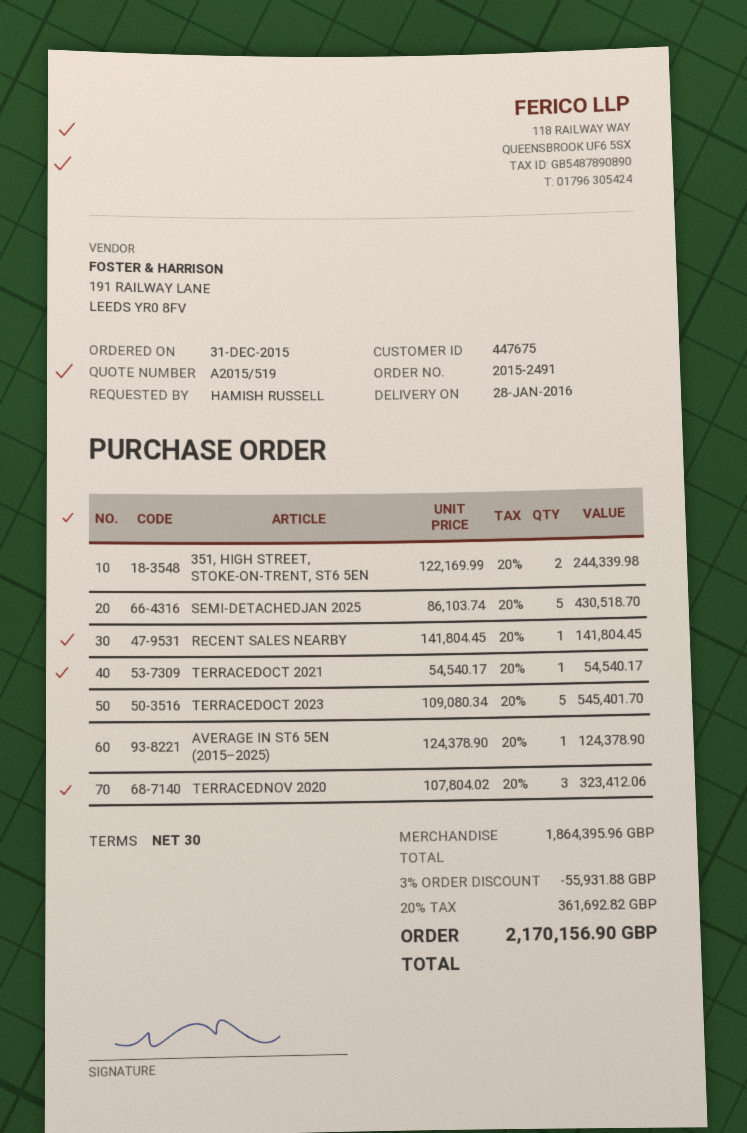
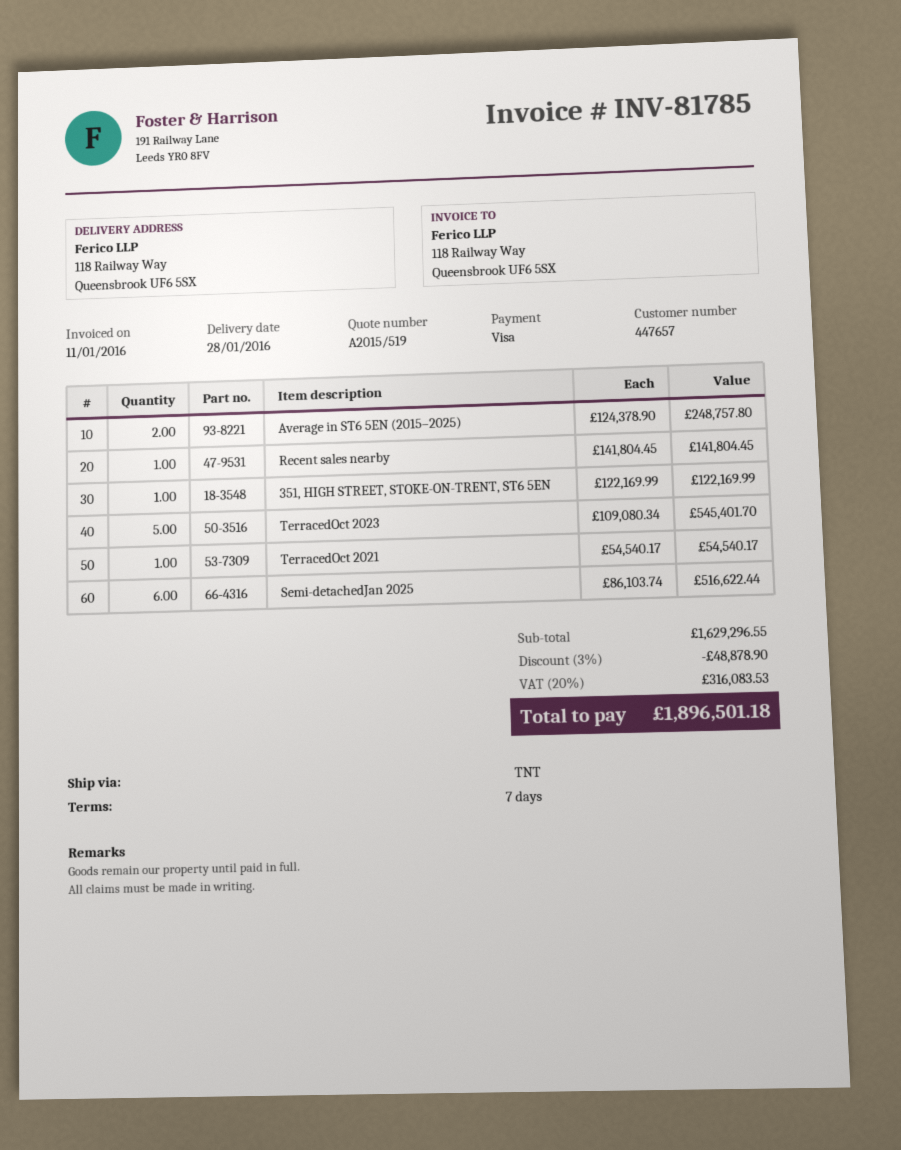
payment terms: 30 days -> 7 days
customer number: 447675 -> 447657
351, HIGH STREET, STOKE-ON-TRENT, ST6 5EN: 2 x 122169.99 = 244339.98 -> 1 x 122169.99 = 122169.99
SEMI-DETACHEDJAN 2025: 5 x 86103.74 = 430518.70 -> 6 x 86103.74 = 516622.44
AVERAGE IN ST6 5EN (2015–2025): 1 x 124378.90 = 124378.90 -> 2 x 124378.90 = 248757.80
TERRACEDNOV 2020: 3 x 107804.02 = 323412.06 -> none
subtotal: 1864395.96 -> 1629296.55
discount: 3% = 55931.88 -> 3% = 48878.90
tax: 20% = 361692.82 -> 20% = 316083.53
total: 2170156.90 -> 1896501.18

